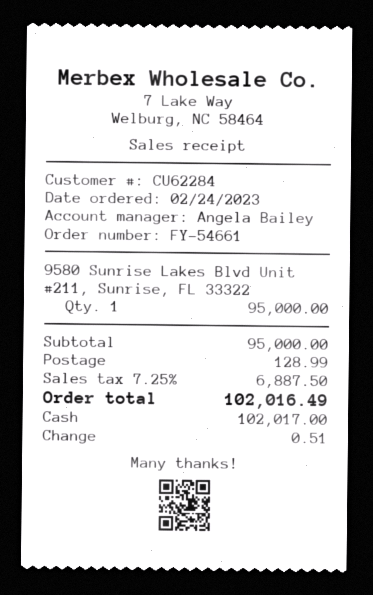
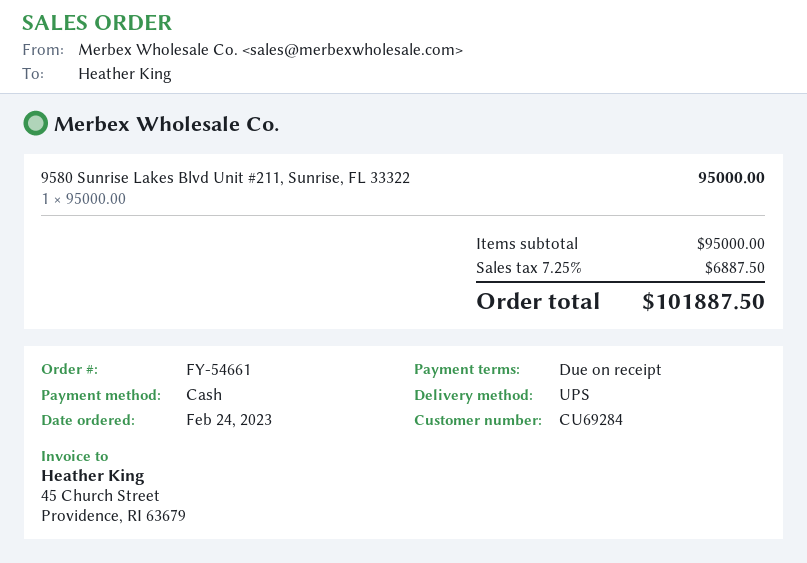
customer number: CU62284 -> CU69284
shipping: 128.99 -> none
total: 102016.49 -> 101887.50

